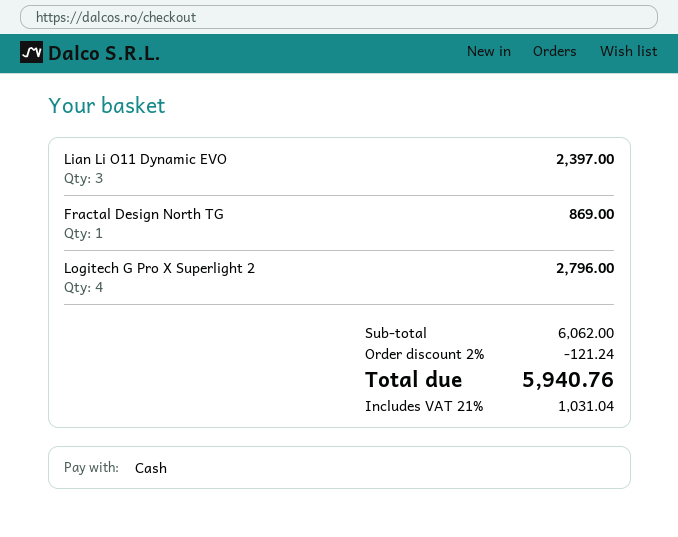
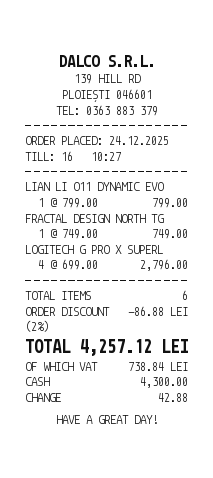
Lian Li O11 Dynamic EVO: 3 for 2397.00 -> 1 for 799.00
Fractal Design North TG: 1 for 869.00 -> 1 for 749.00
discount: 2% = 121.24 -> 2% = 86.88
tax: 1031.04 -> 738.84
total: 5940.76 -> 4257.12

